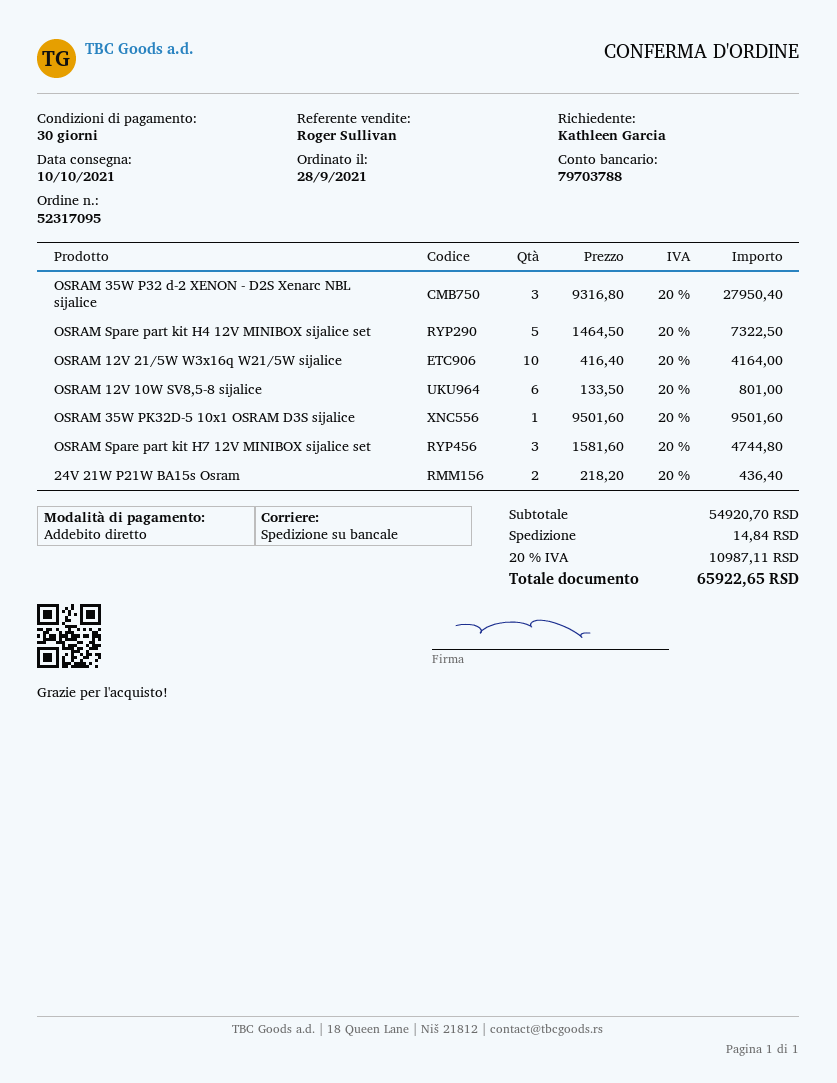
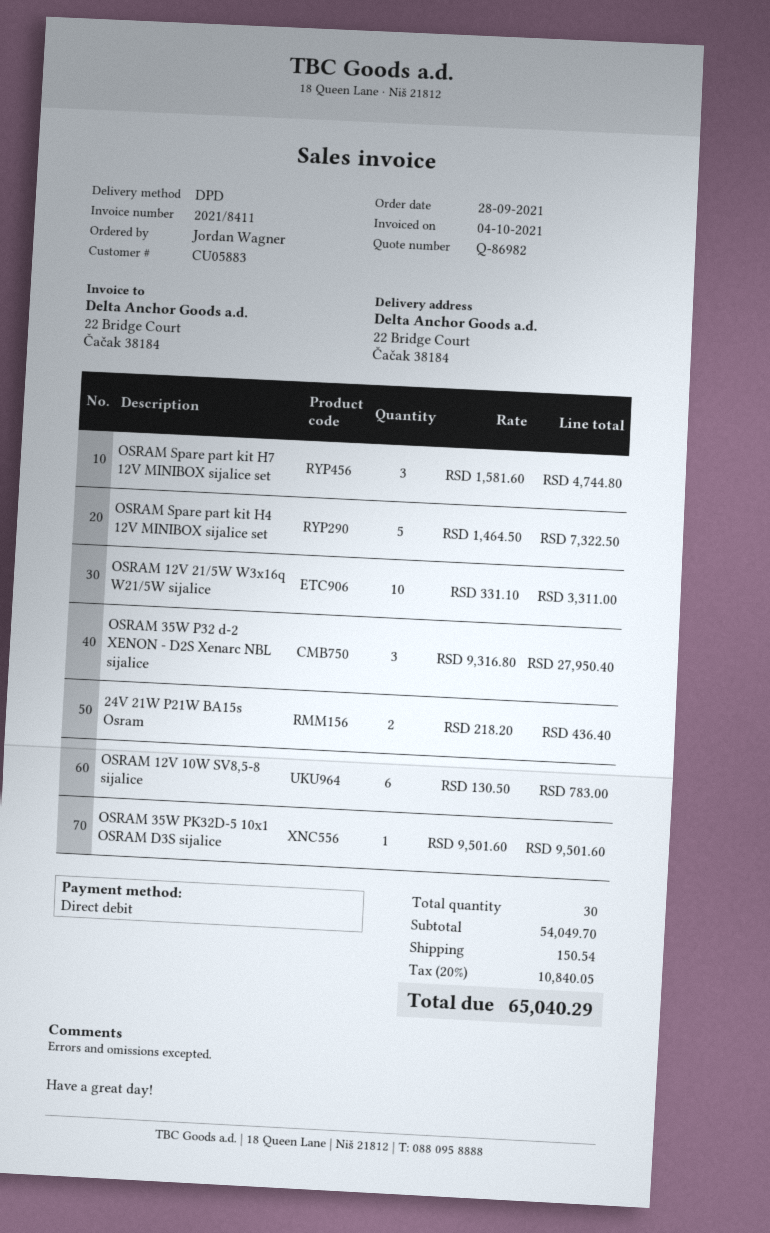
ordered by: Kathleen Garcia -> Jordan Wagner
shipping method: pallet freight -> DPD
OSRAM 12V 21/5W W3x16q W21/5W sijalice: 10 x 416.40 = 4164.00 -> 10 x 331.10 = 3311.00
OSRAM 12V 10W SV8,5-8 sijalice: 6 x 133.50 = 801.00 -> 6 x 130.50 = 783.00
subtotal: 54920.70 -> 54049.70
shipping: 14.84 -> 150.54
tax: 20% = 10987.11 -> 20% = 10840.05
total: 65922.65 -> 65040.29

